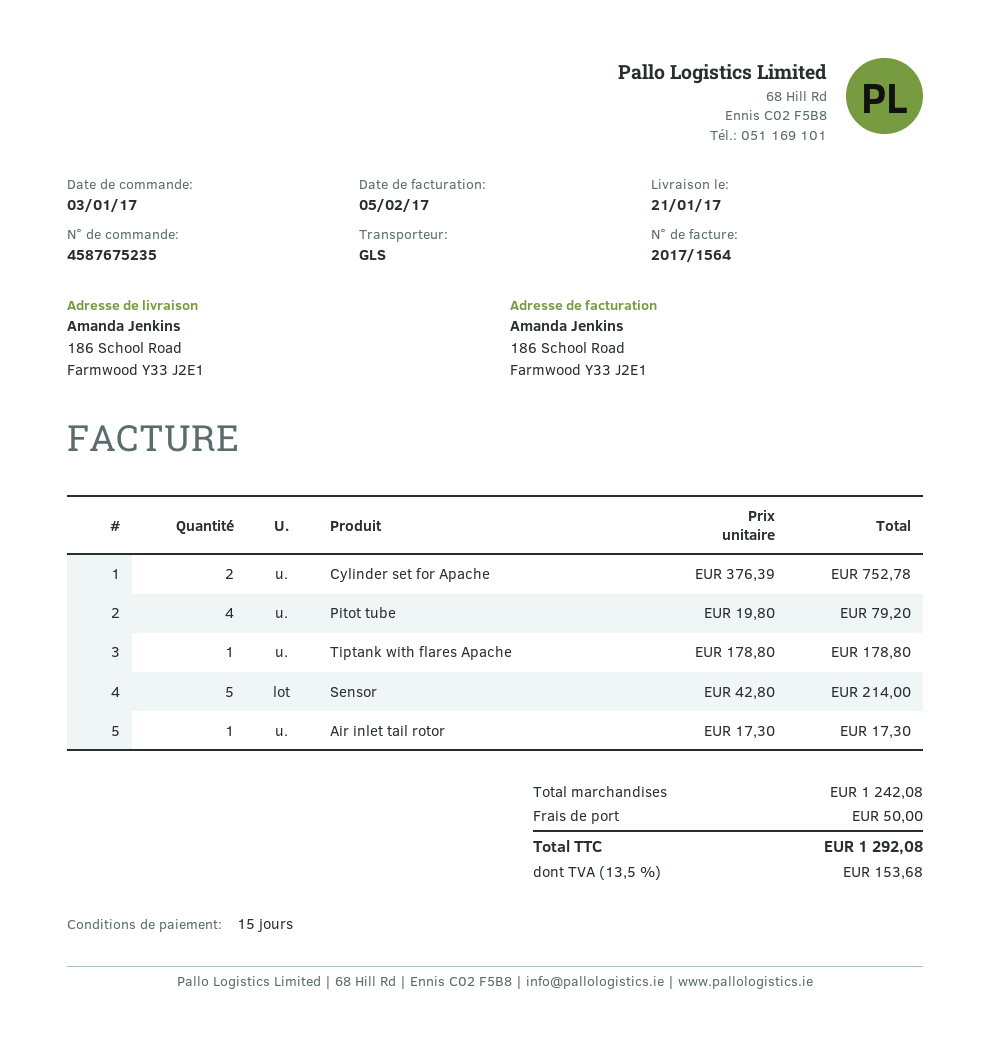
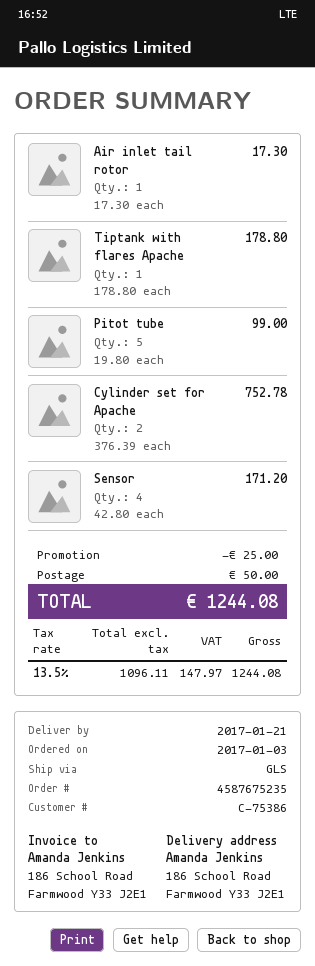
Pitot tube: 4 x 19.80 = 79.20 -> 5 x 19.80 = 99.00
Sensor: 5 x 42.80 = 214.00 -> 4 x 42.80 = 171.20
discount: none -> 25.00
tax: 13.5% = 153.68 -> 13.5% = 147.97
total: 1292.08 -> 1244.08

